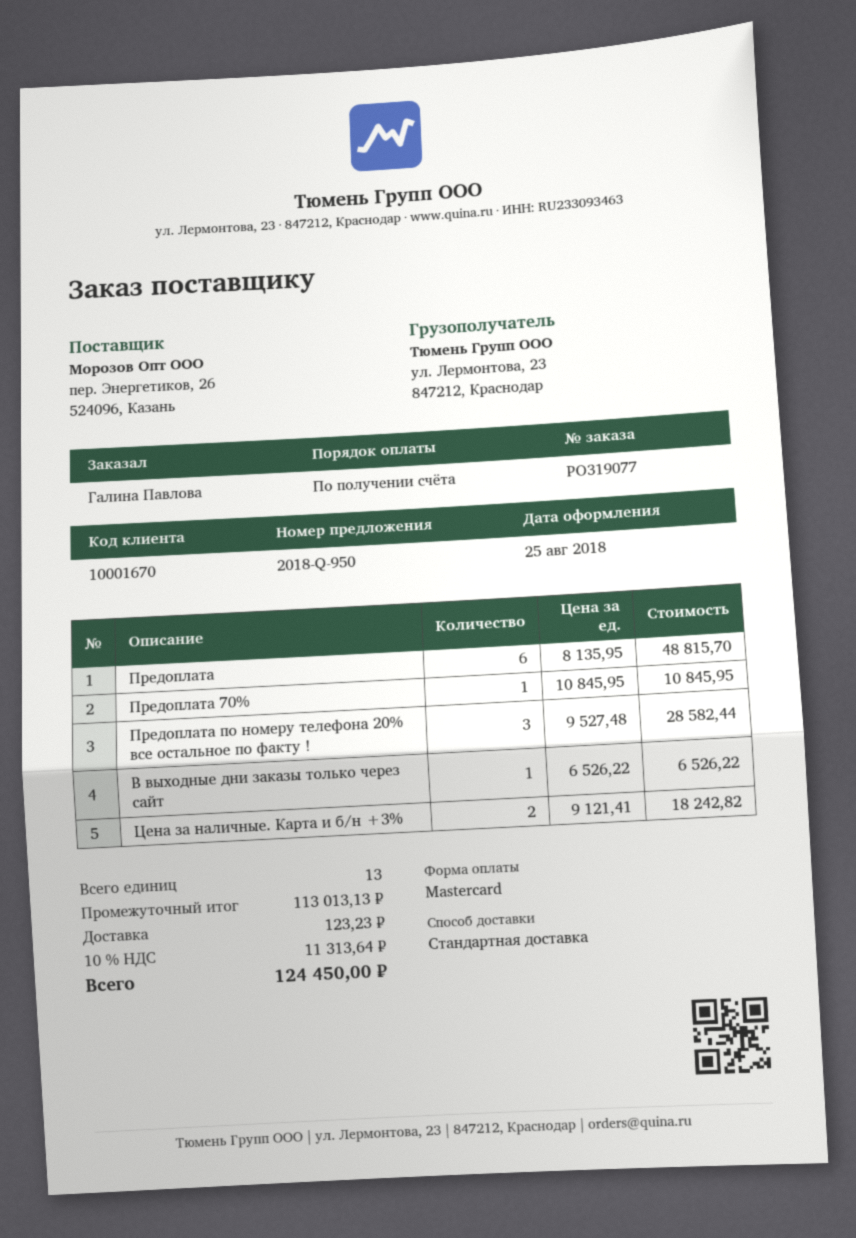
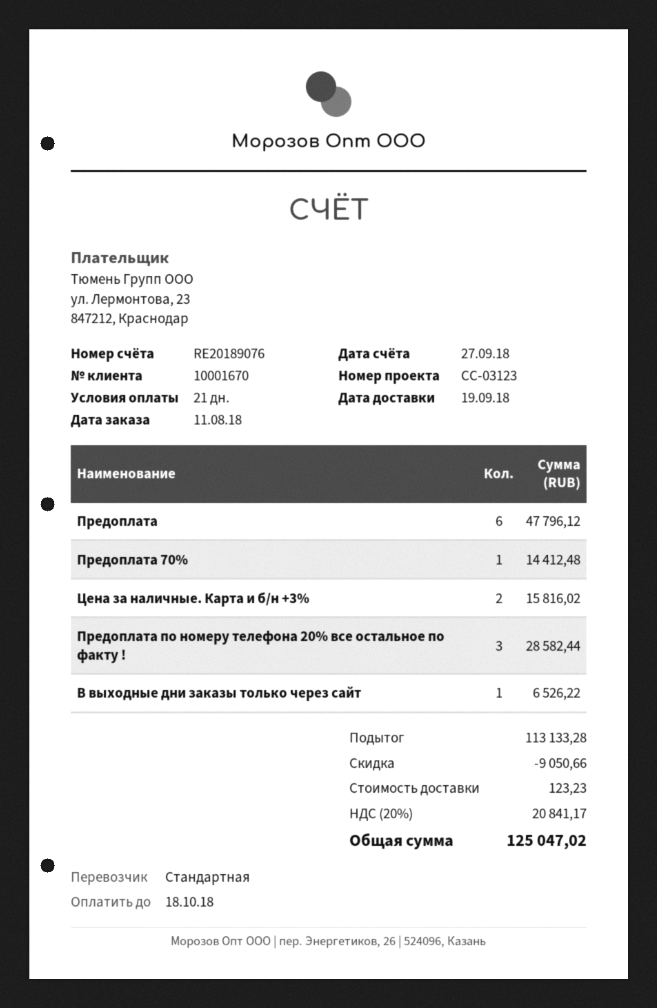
order date: 2018-08-25 -> 2018-08-11
payment terms: on receipt -> 21 days
Предоплата: 6 for 48815.70 -> 6 for 47796.12
Предоплата 70%: 1 for 10845.95 -> 1 for 14412.48
Цена за наличные. Карта и б/н +3%: 2 for 18242.82 -> 2 for 15816.02
subtotal: 113013.13 -> 113133.28
discount: none -> 9050.66
tax: 10% = 11313.64 -> 20% = 20841.17
total: 124450.00 -> 125047.02

